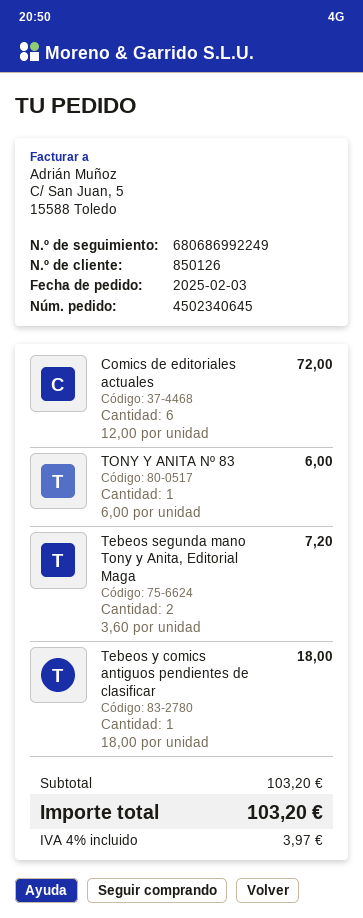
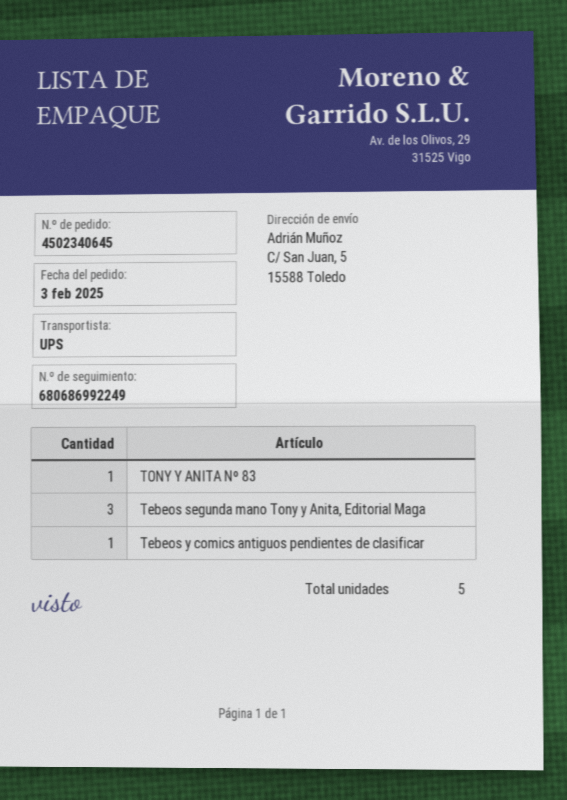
Comics de editoriales actuales: 6 -> none
Tebeos segunda mano Tony y Anita, Editorial Maga: 2 -> 3

